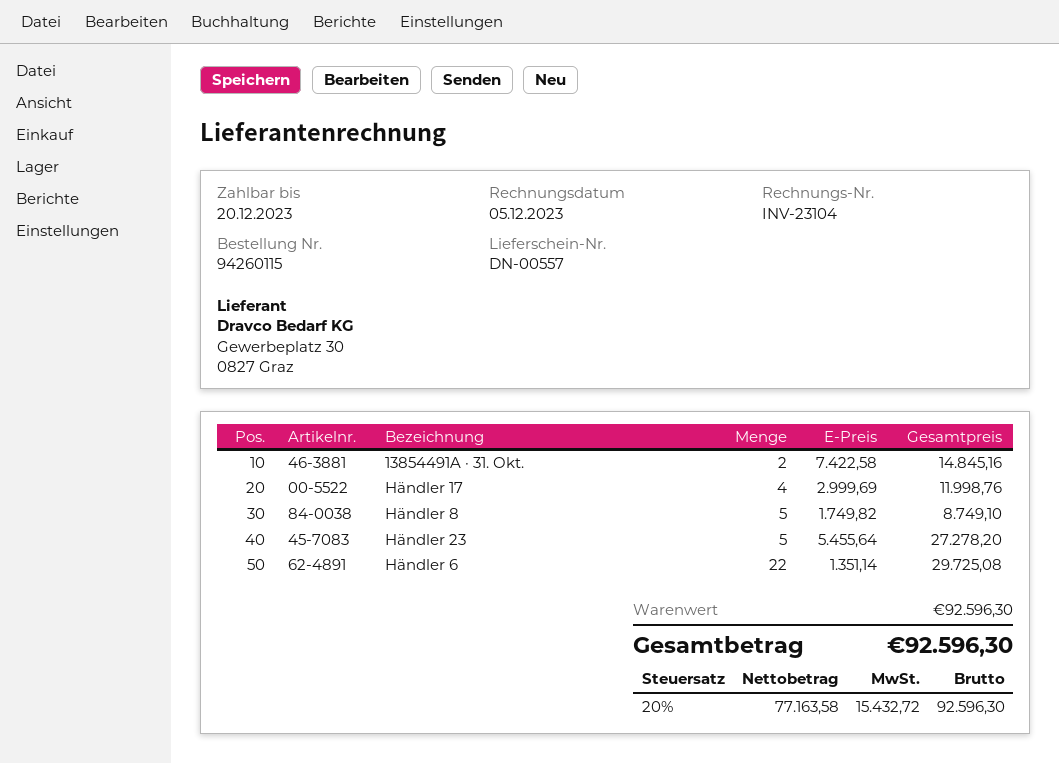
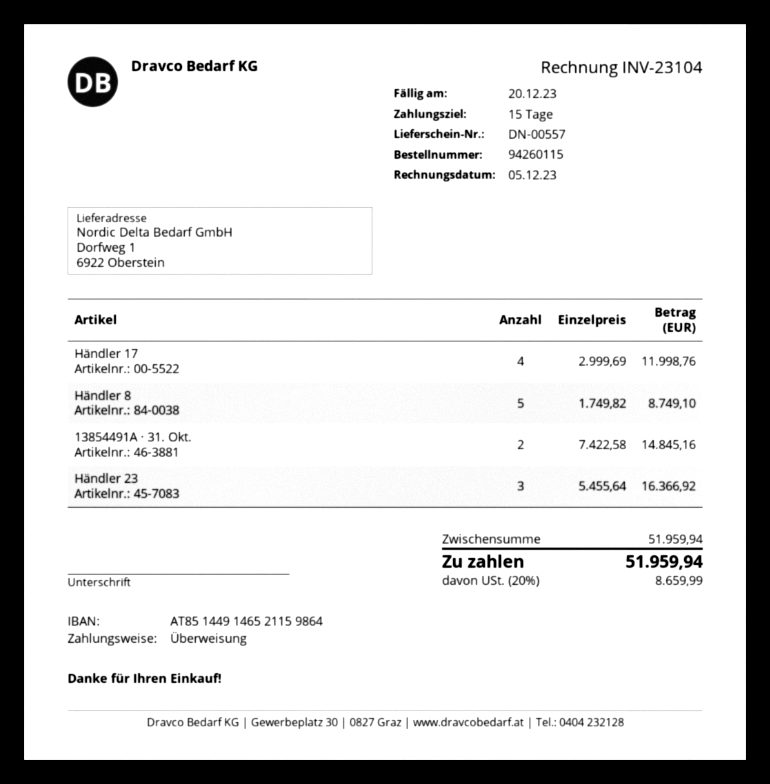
Händler 23: 5 x 5455.64 = 27278.20 -> 3 x 5455.64 = 16366.92
Händler 6: 22 x 1351.14 = 29725.08 -> none
subtotal: 92596.30 -> 51959.94
tax: 20% = 15432.72 -> 20% = 8659.99
total: 92596.30 -> 51959.94

